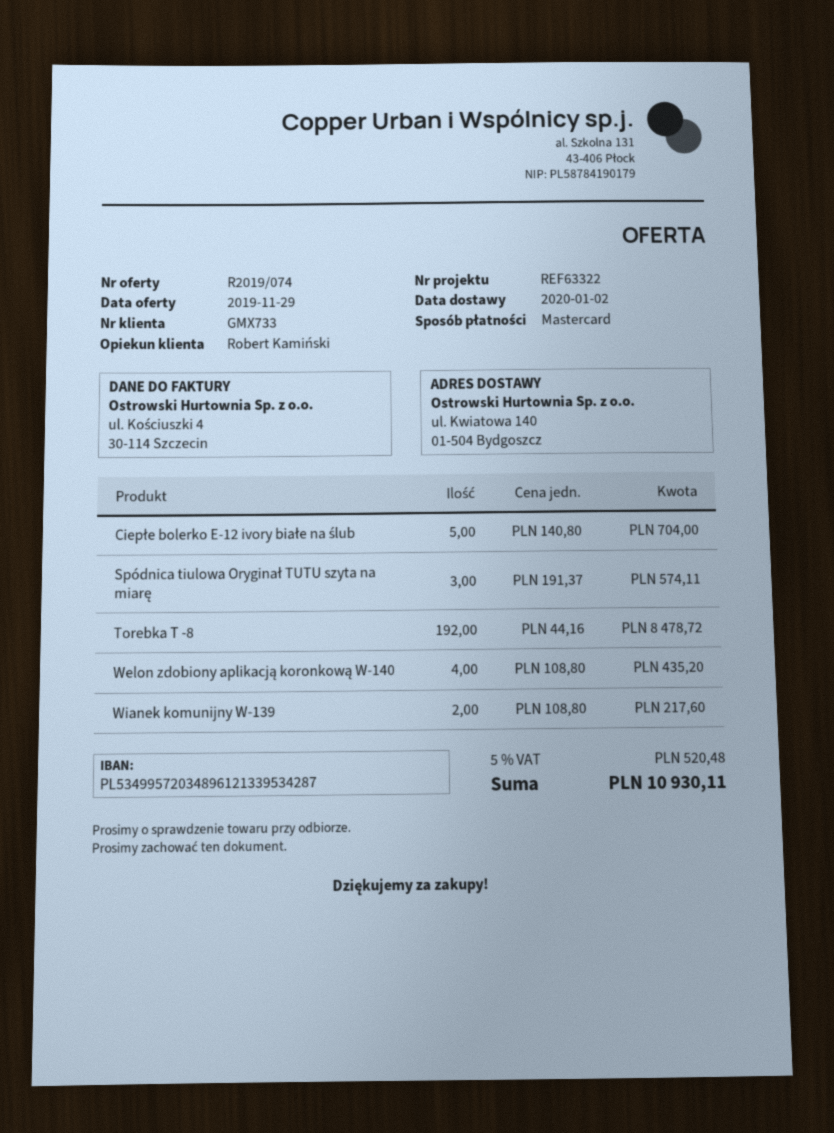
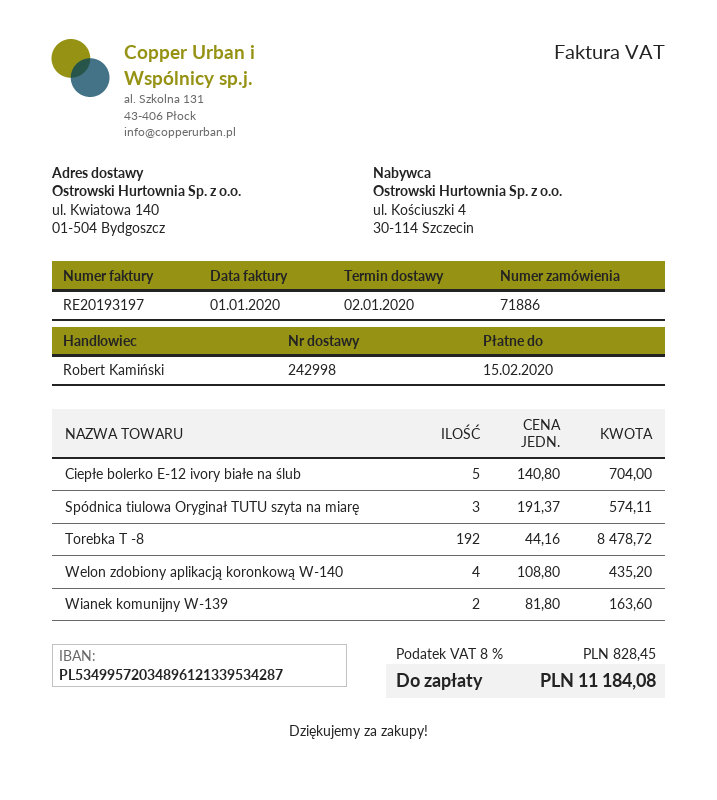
Wianek komunijny W-139: 2 x 108.80 = 217.60 -> 2 x 81.80 = 163.60
tax: 5% = 520.48 -> 8% = 828.45
total: 10930.11 -> 11184.08

